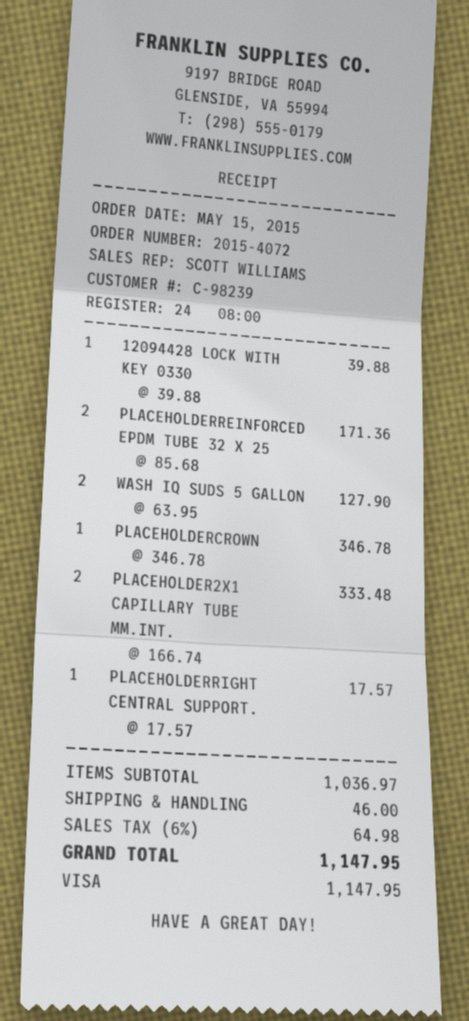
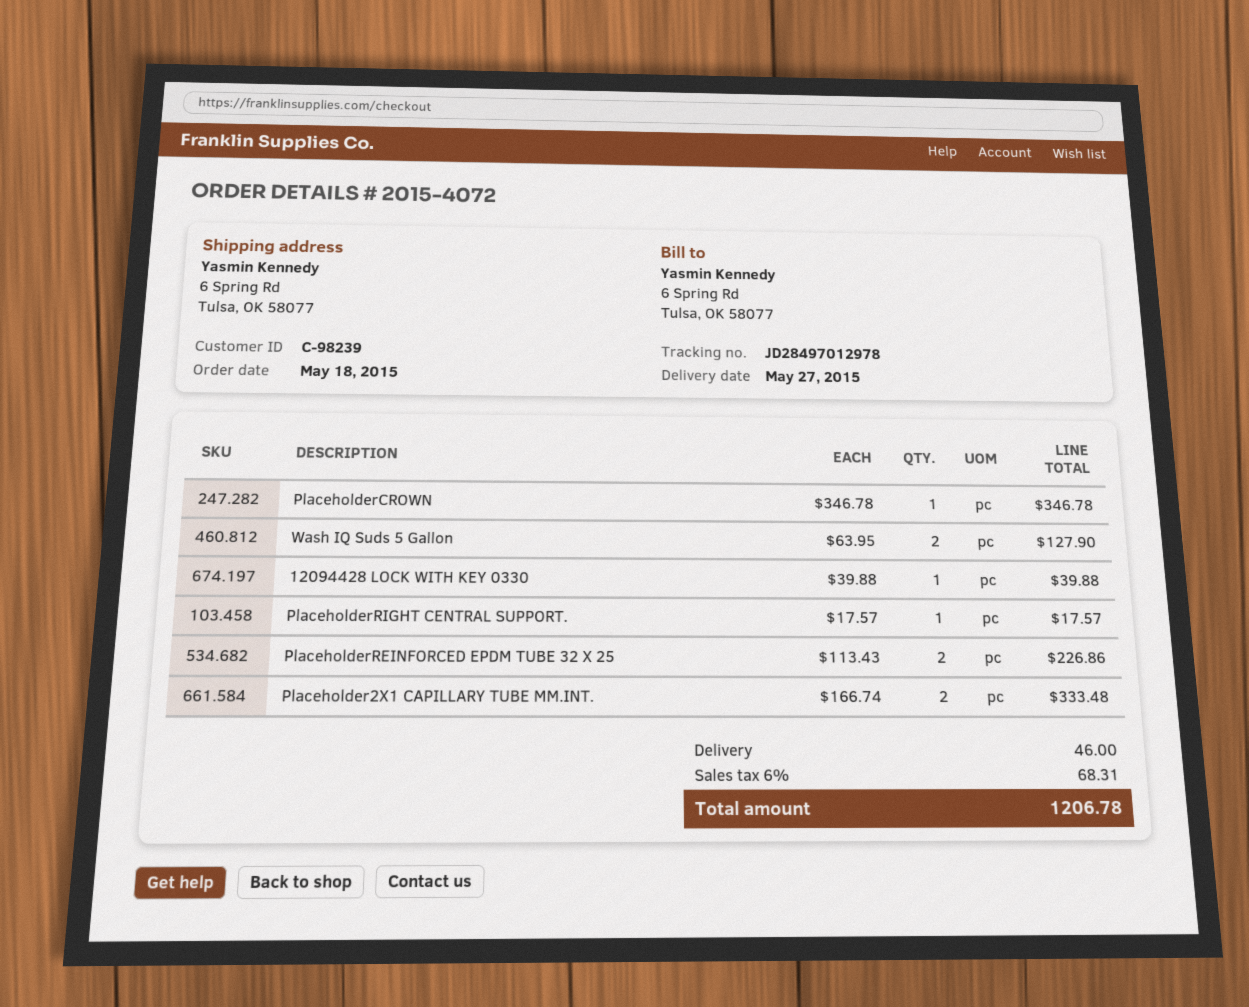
order date: 2015-05-15 -> 2015-05-18
PLACEHOLDERREINFORCED EPDM TUBE 32 X 25: 2 x 85.68 = 171.36 -> 2 x 113.43 = 226.86
tax: 6% = 64.98 -> 6% = 68.31
total: 1147.95 -> 1206.78

